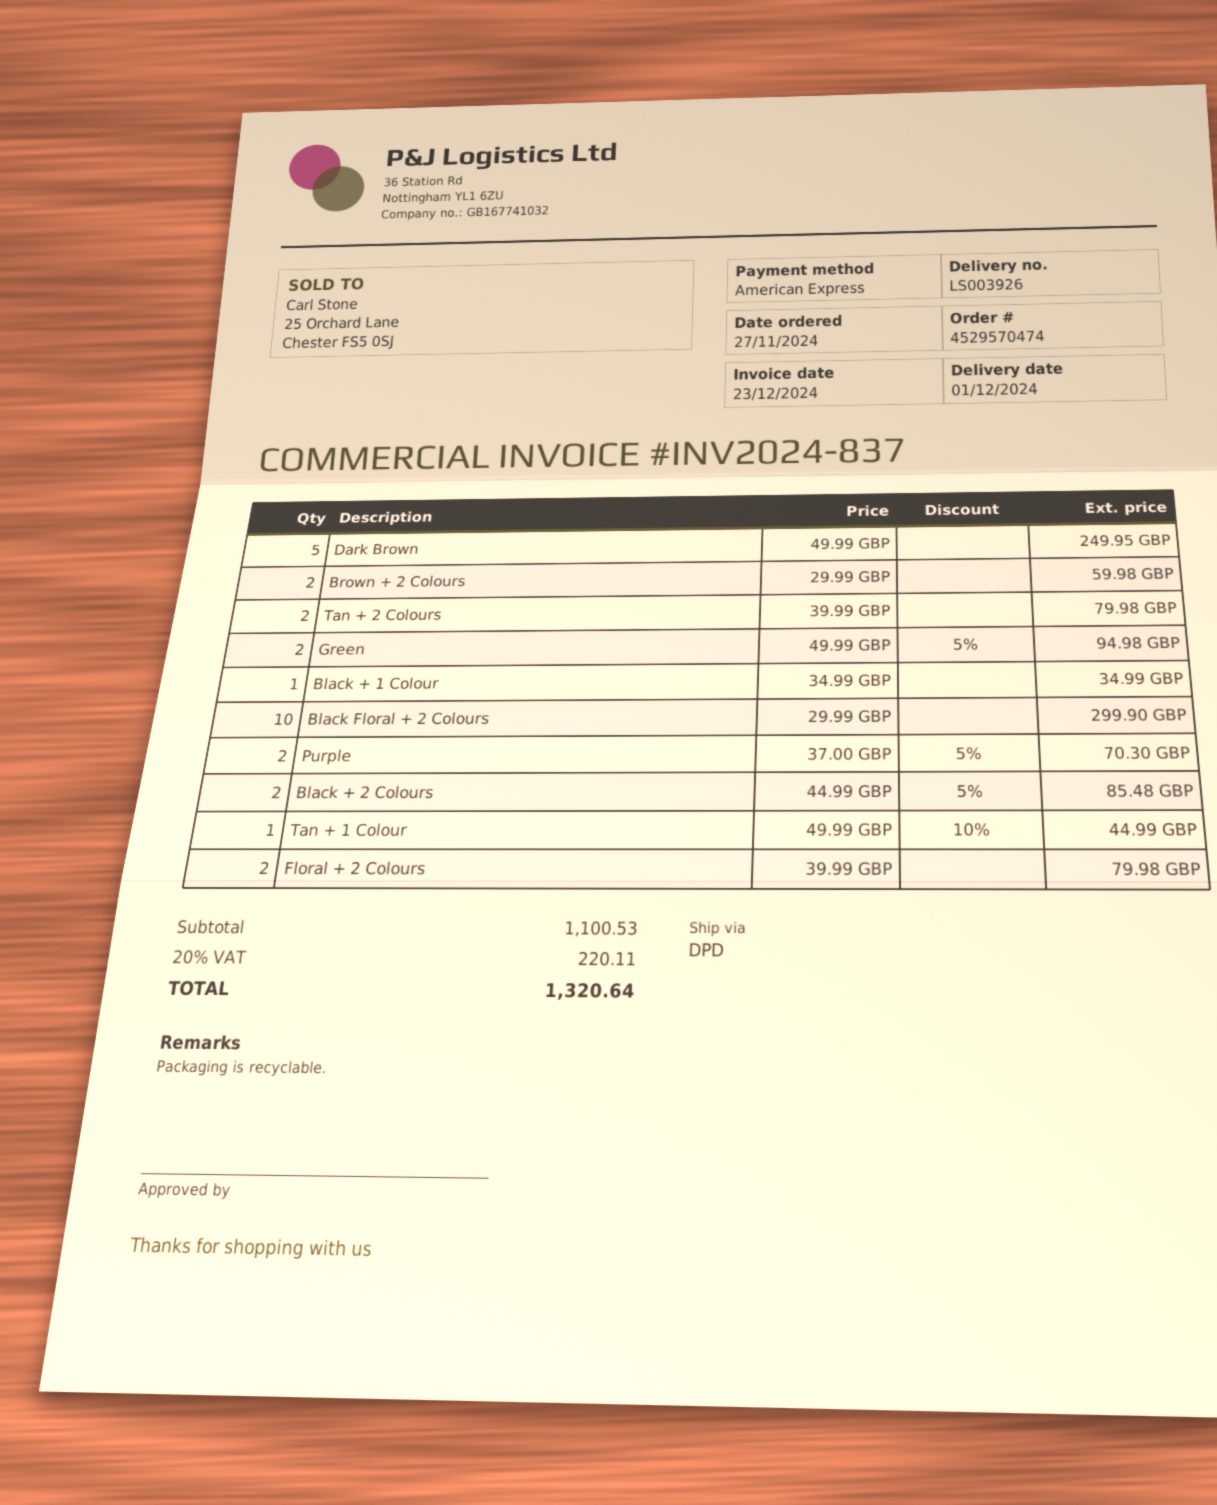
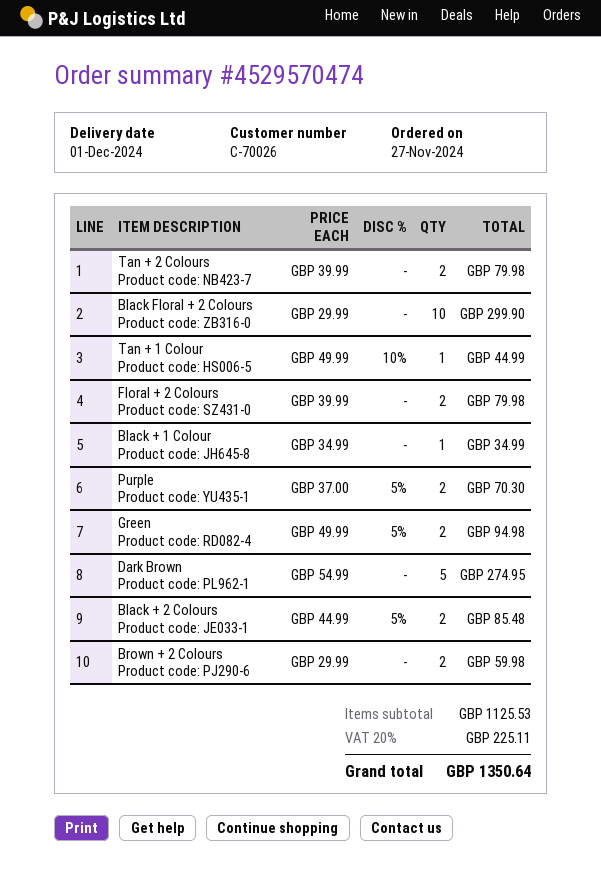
Dark Brown: 5 x 49.99 = 249.95 -> 5 x 54.99 = 274.95
subtotal: 1100.53 -> 1125.53
tax: 20% = 220.11 -> 20% = 225.11
total: 1320.64 -> 1350.64

